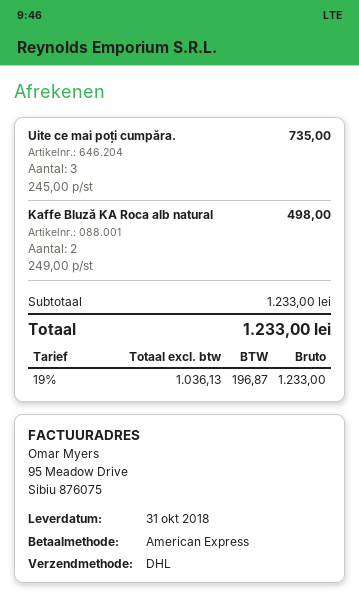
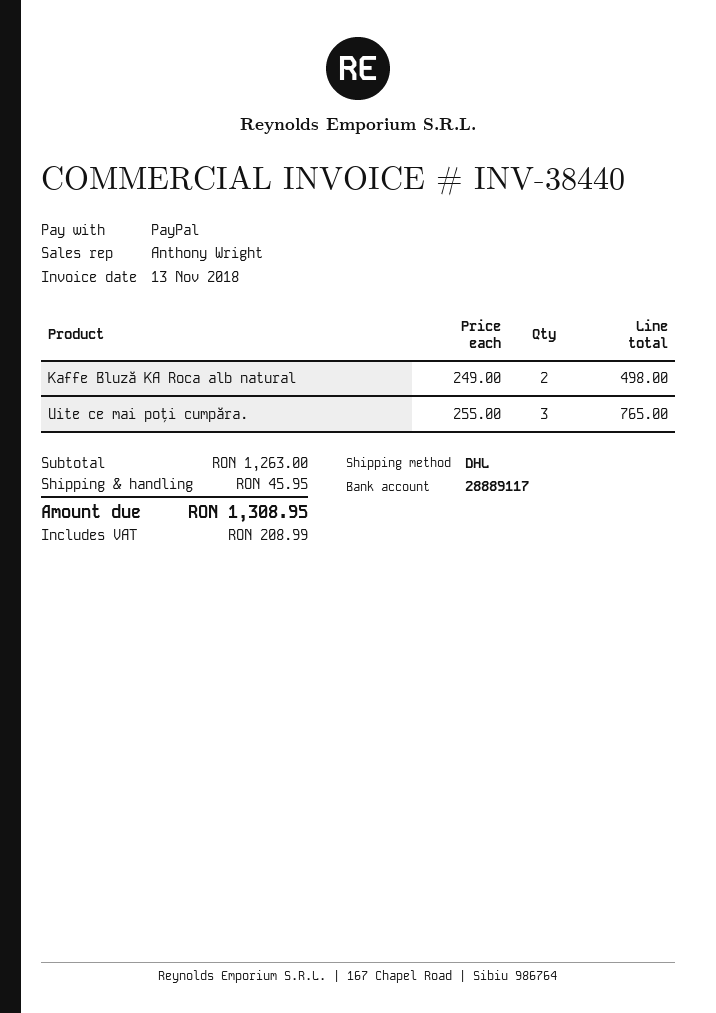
payment method: American Express -> PayPal
Uite ce mai poți cumpăra.: 3 x 245.00 = 735.00 -> 3 x 255.00 = 765.00
subtotal: 1233.00 -> 1263.00
shipping: none -> 45.95
tax: 196.87 -> 208.99
total: 1233.00 -> 1308.95

